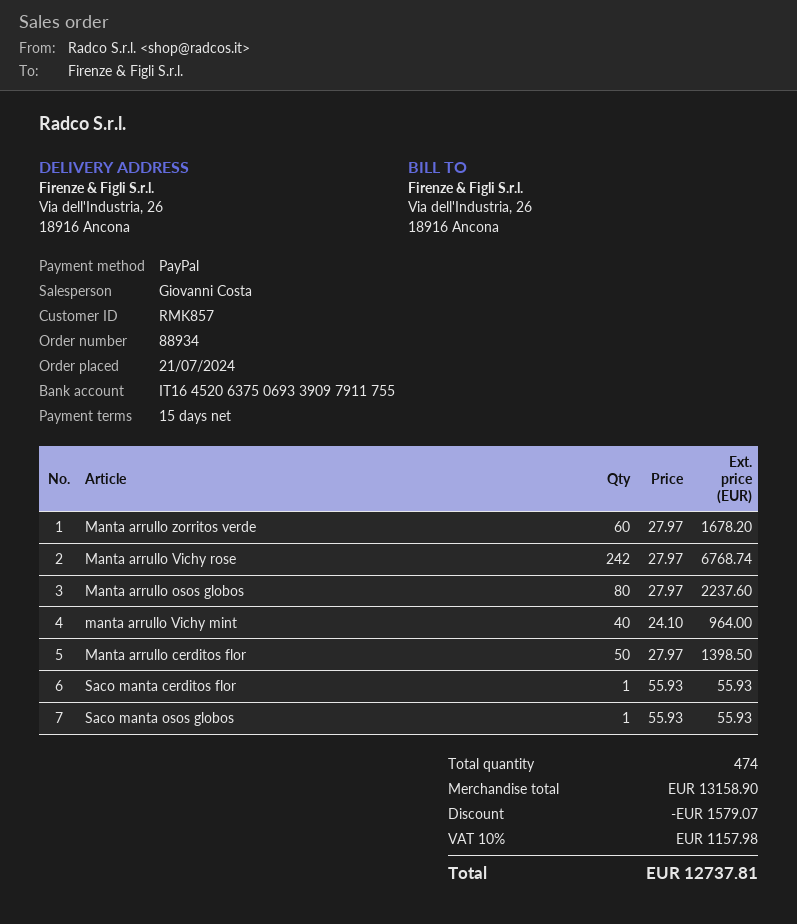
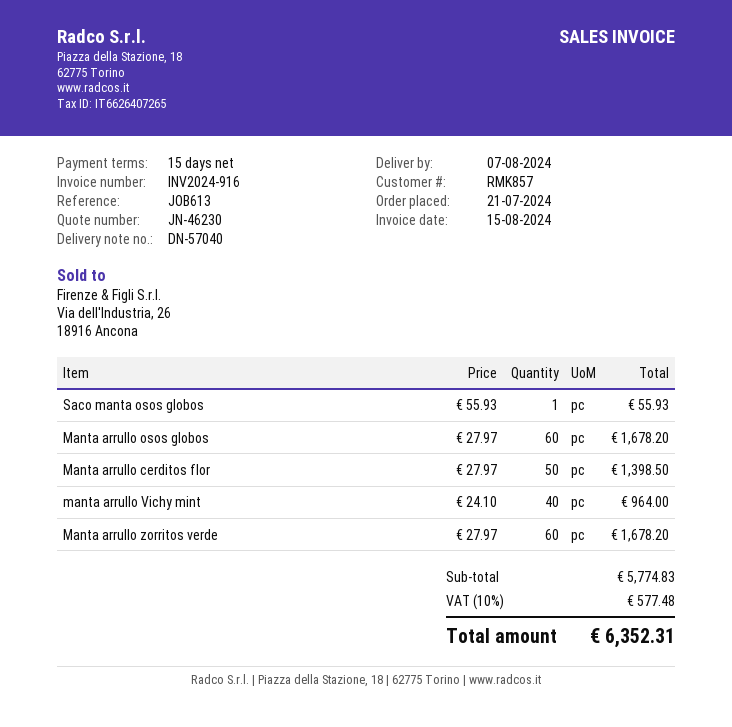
Manta arrullo Vichy rose: 242 x 27.97 = 6768.74 -> none
Manta arrullo osos globos: 80 x 27.97 = 2237.60 -> 60 x 27.97 = 1678.20
Saco manta cerditos flor: 1 x 55.93 = 55.93 -> none
subtotal: 13158.90 -> 5774.83
discount: 1579.07 -> none
tax: 10% = 1157.98 -> 10% = 577.48
total: 12737.81 -> 6352.31

